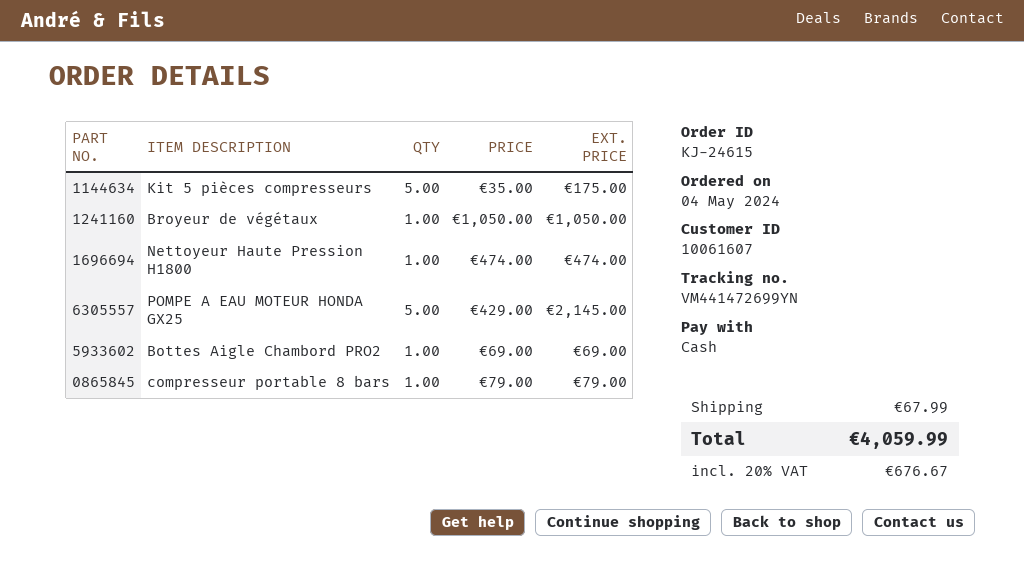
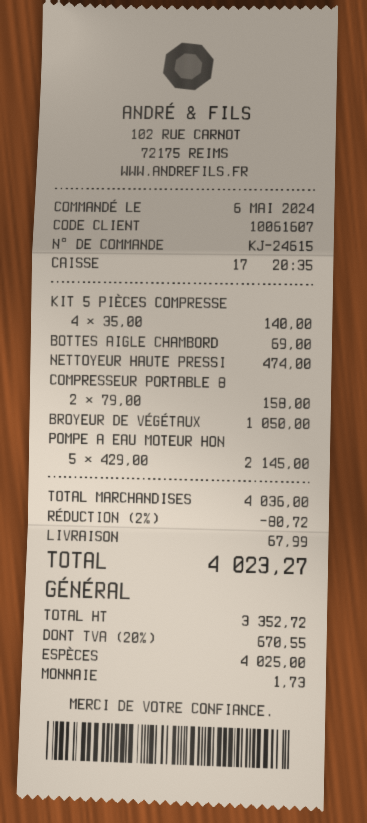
order date: 2024-05-04 -> 2024-05-06
Kit 5 pièces compresseurs: 5 x 35.00 = 175.00 -> 4 x 35.00 = 140.00
compresseur portable 8 bars: 1 x 79.00 = 79.00 -> 2 x 79.00 = 158.00
discount: none -> 2% = 80.72
tax: 20% = 676.67 -> 20% = 670.55
total: 4059.99 -> 4023.27

